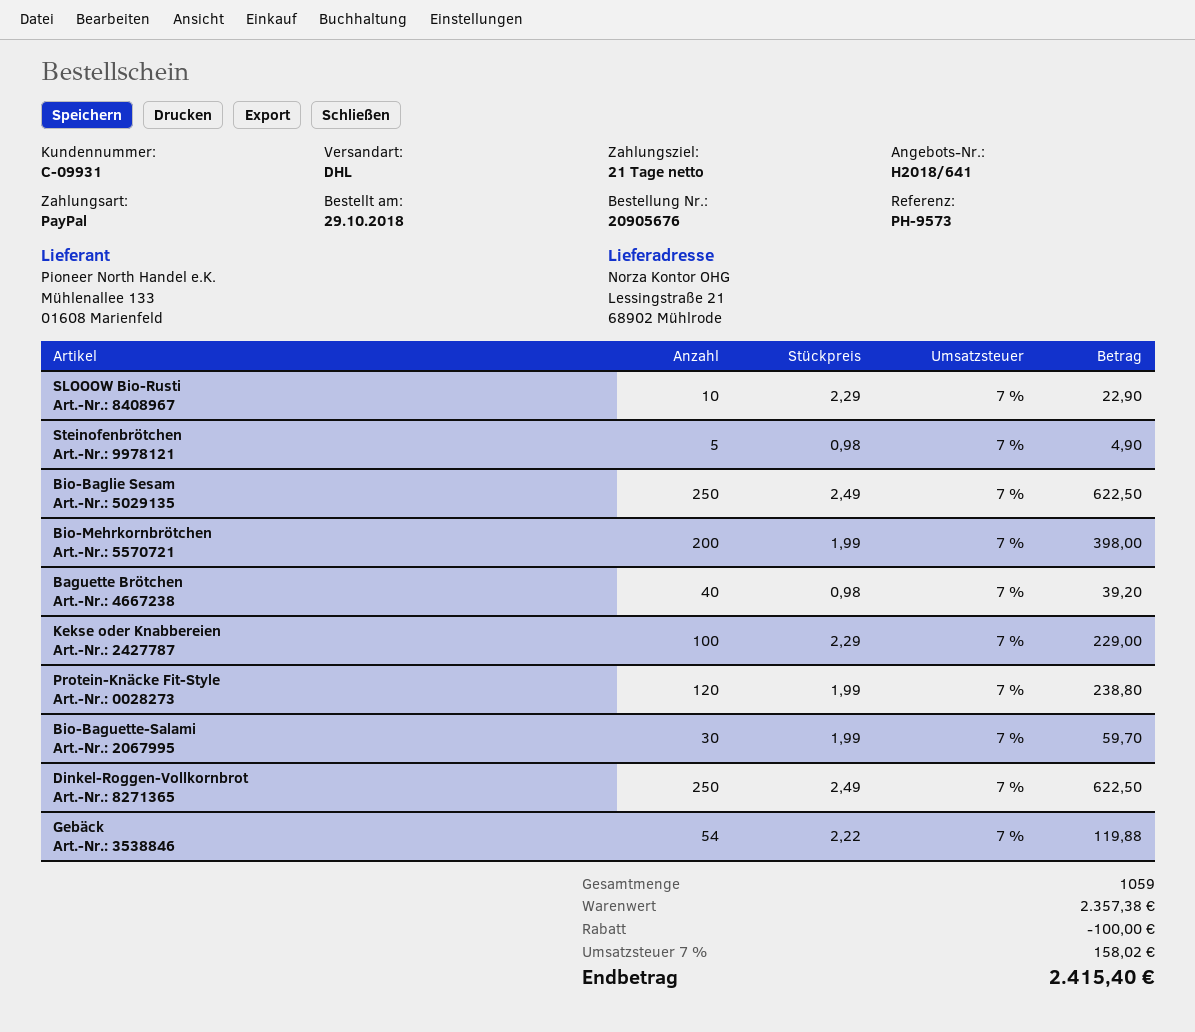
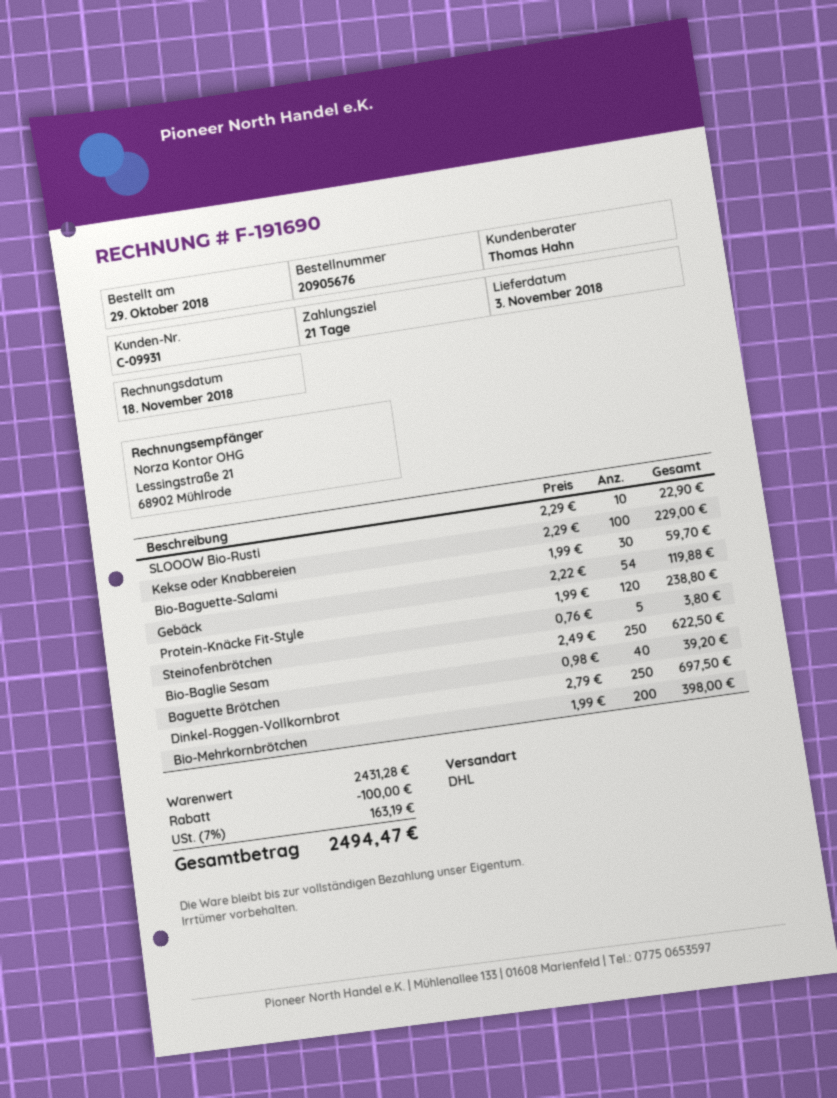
Steinofenbrötchen: 5 x 0.98 = 4.90 -> 5 x 0.76 = 3.80
Dinkel-Roggen-Vollkornbrot: 250 x 2.49 = 622.50 -> 250 x 2.79 = 697.50
subtotal: 2357.38 -> 2431.28
tax: 7% = 158.02 -> 7% = 163.19
total: 2415.40 -> 2494.47

